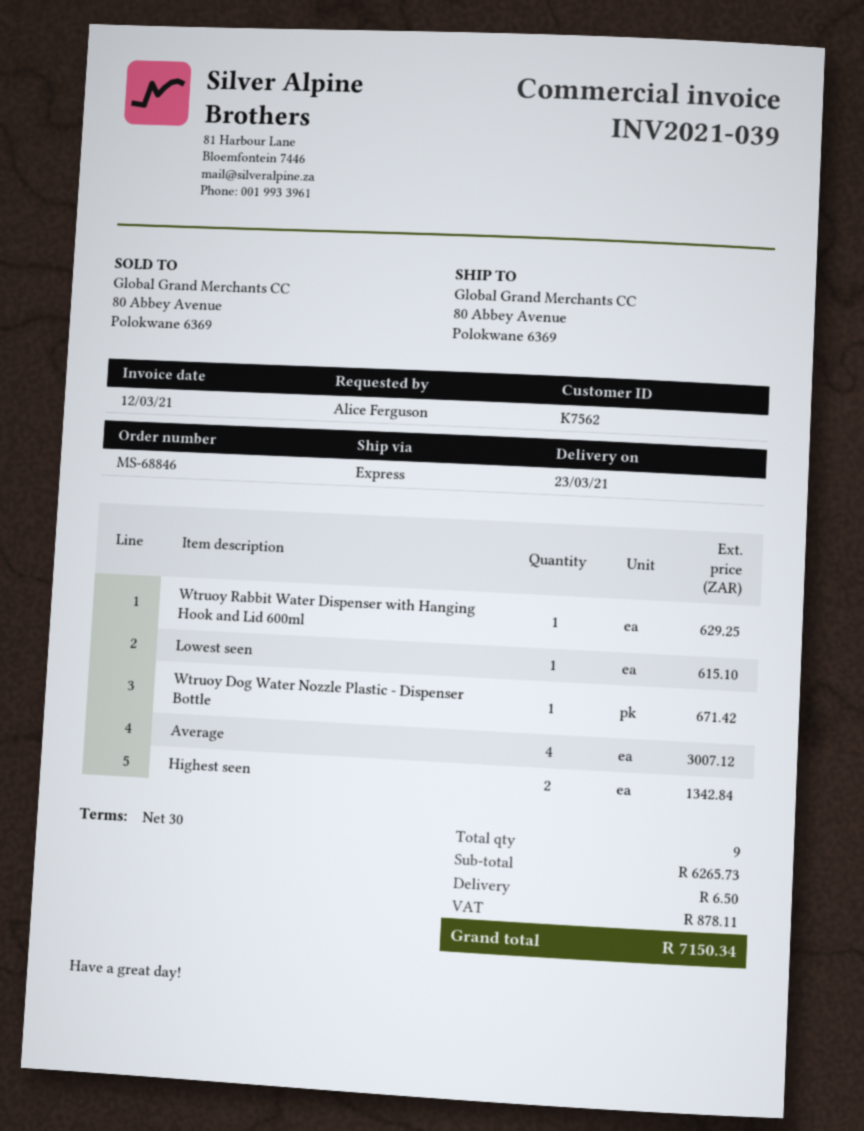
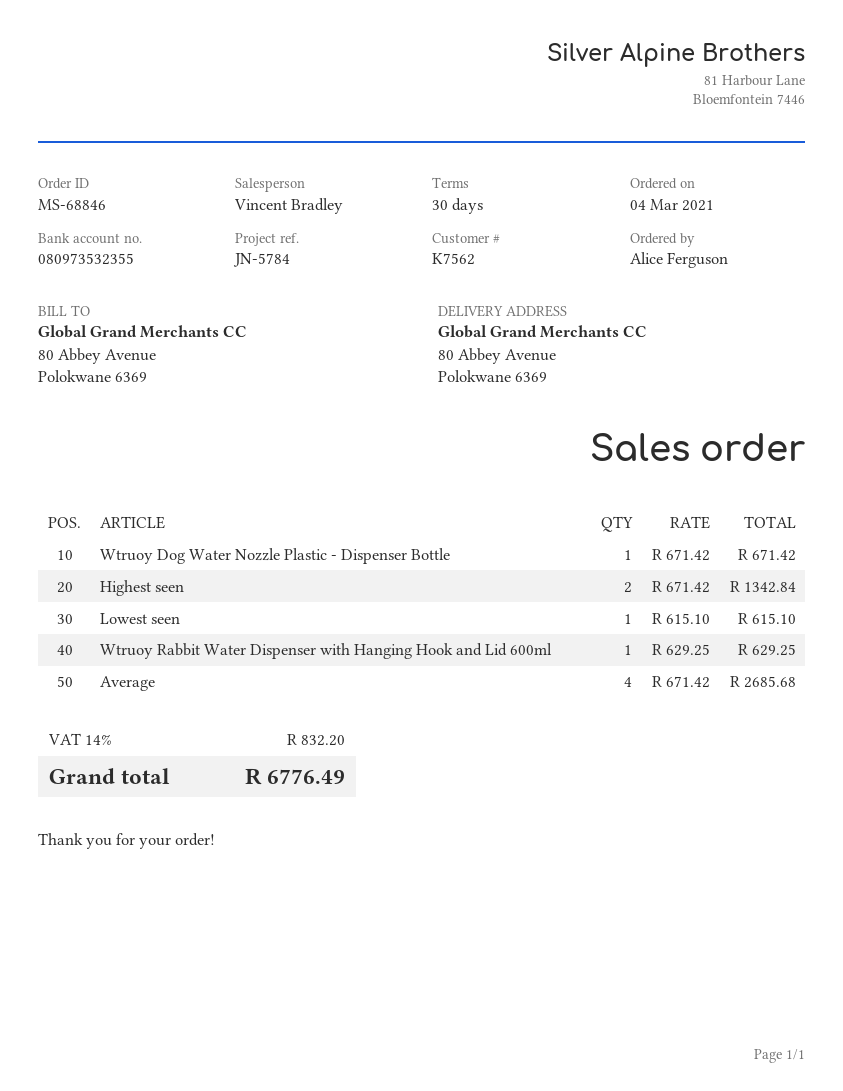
Average: 4 for 3007.12 -> 4 for 2685.68
shipping: 6.50 -> none
tax: 878.11 -> 832.20
total: 7150.34 -> 6776.49

